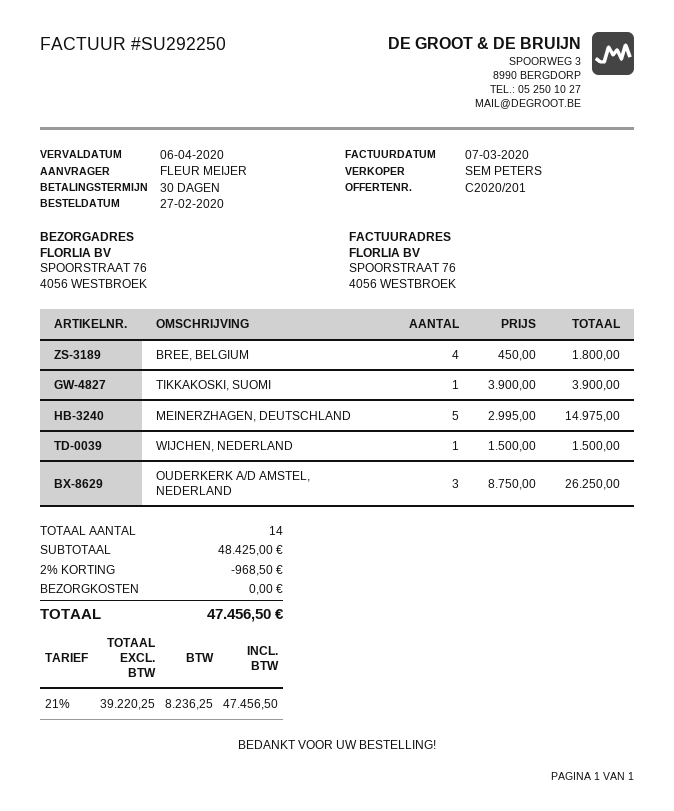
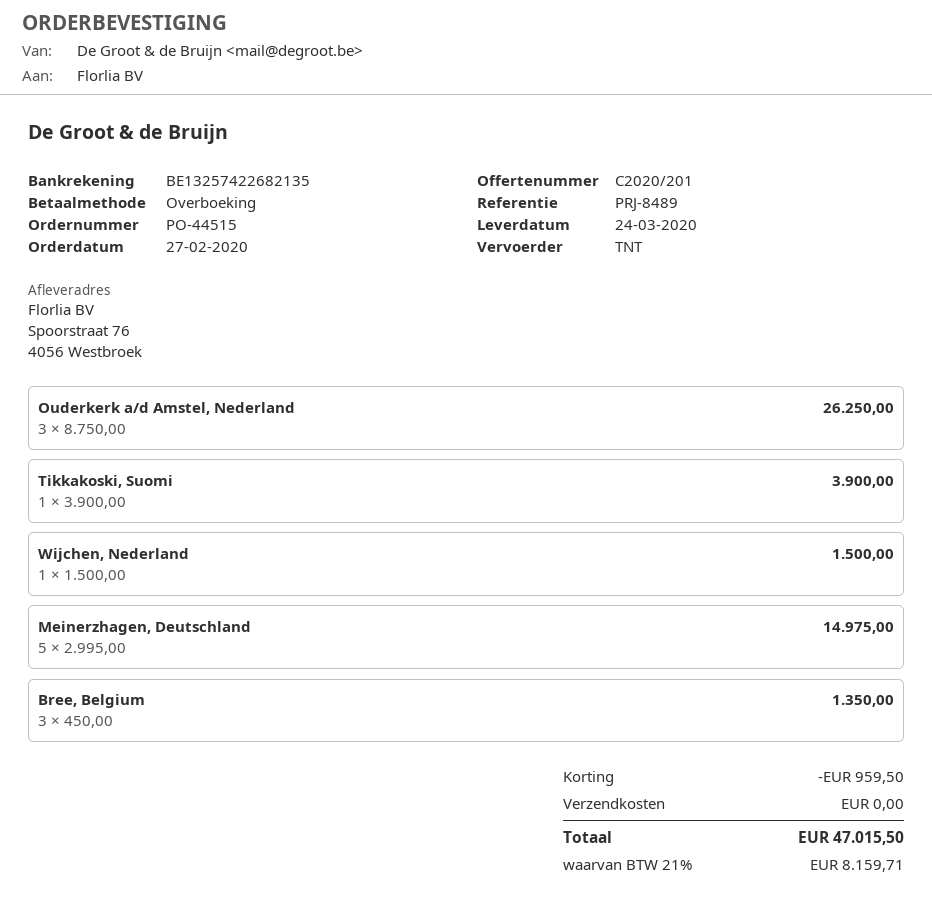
BREE, BELGIUM: 4 x 450.00 = 1800.00 -> 3 x 450.00 = 1350.00
discount: 968.50 -> 959.50
tax: 21% = 8236.25 -> 21% = 8159.71
total: 47456.50 -> 47015.50

